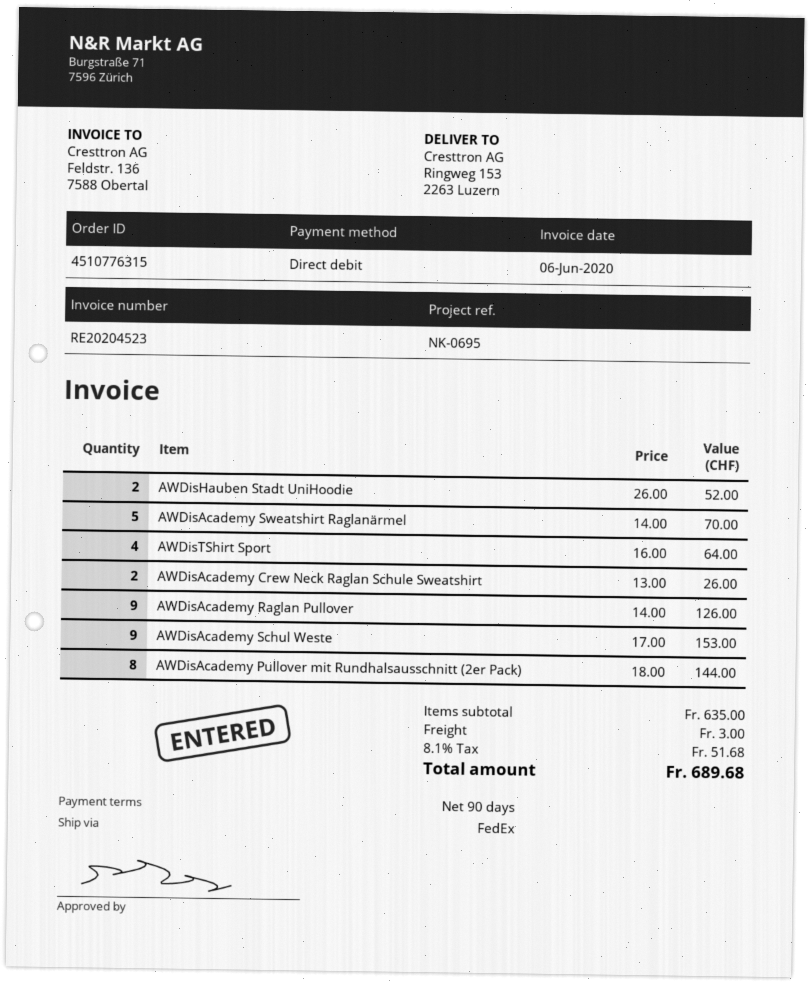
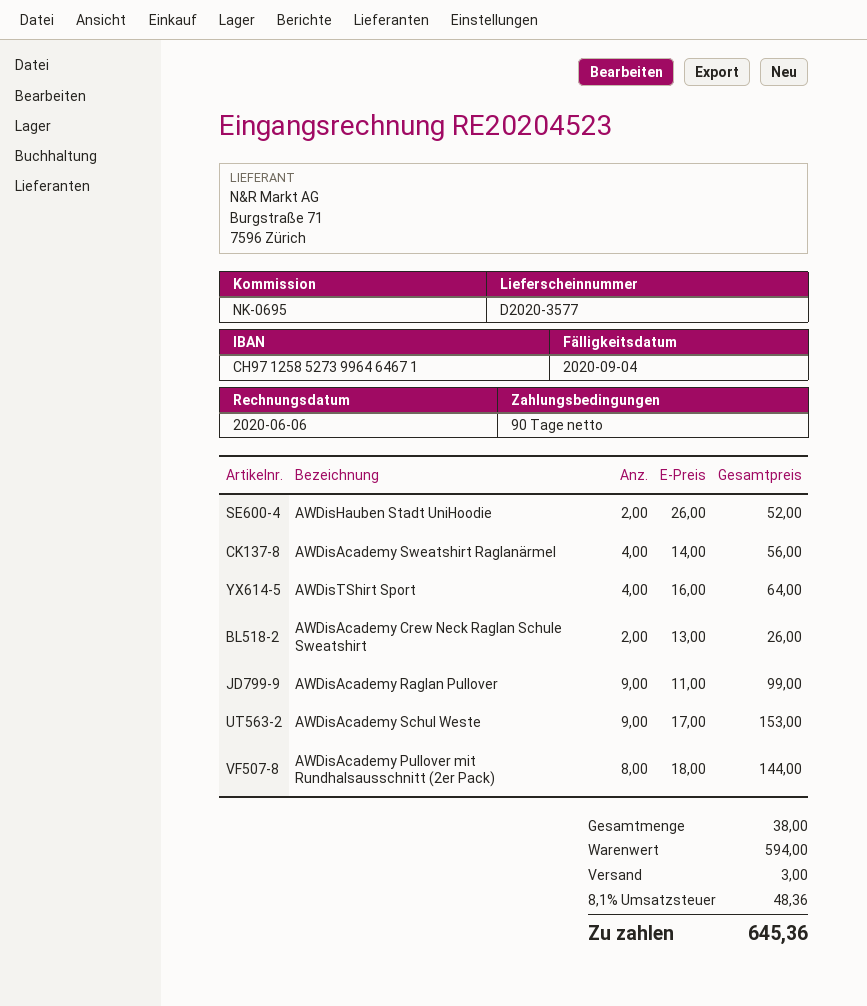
AWDisAcademy Sweatshirt Raglanärmel: 5 x 14.00 = 70.00 -> 4 x 14.00 = 56.00
AWDisAcademy Raglan Pullover: 9 x 14.00 = 126.00 -> 9 x 11.00 = 99.00
subtotal: 635.00 -> 594.00
tax: 8.1% = 51.68 -> 8.1% = 48.36
total: 689.68 -> 645.36

